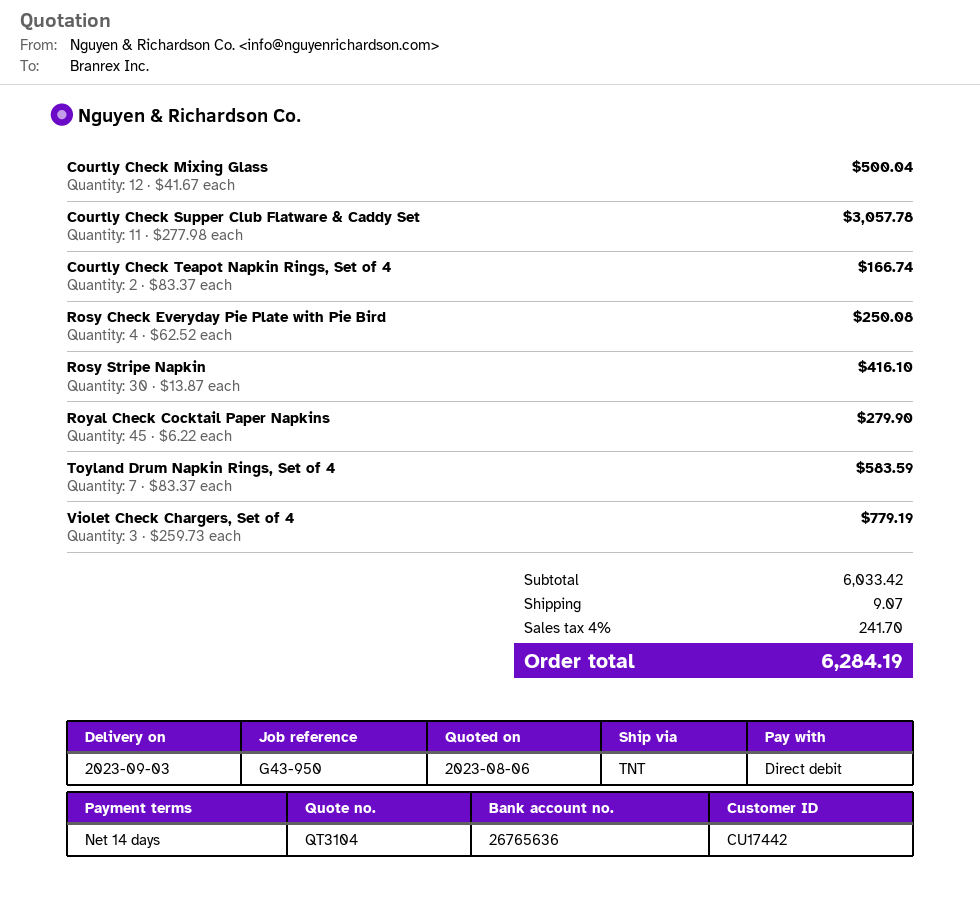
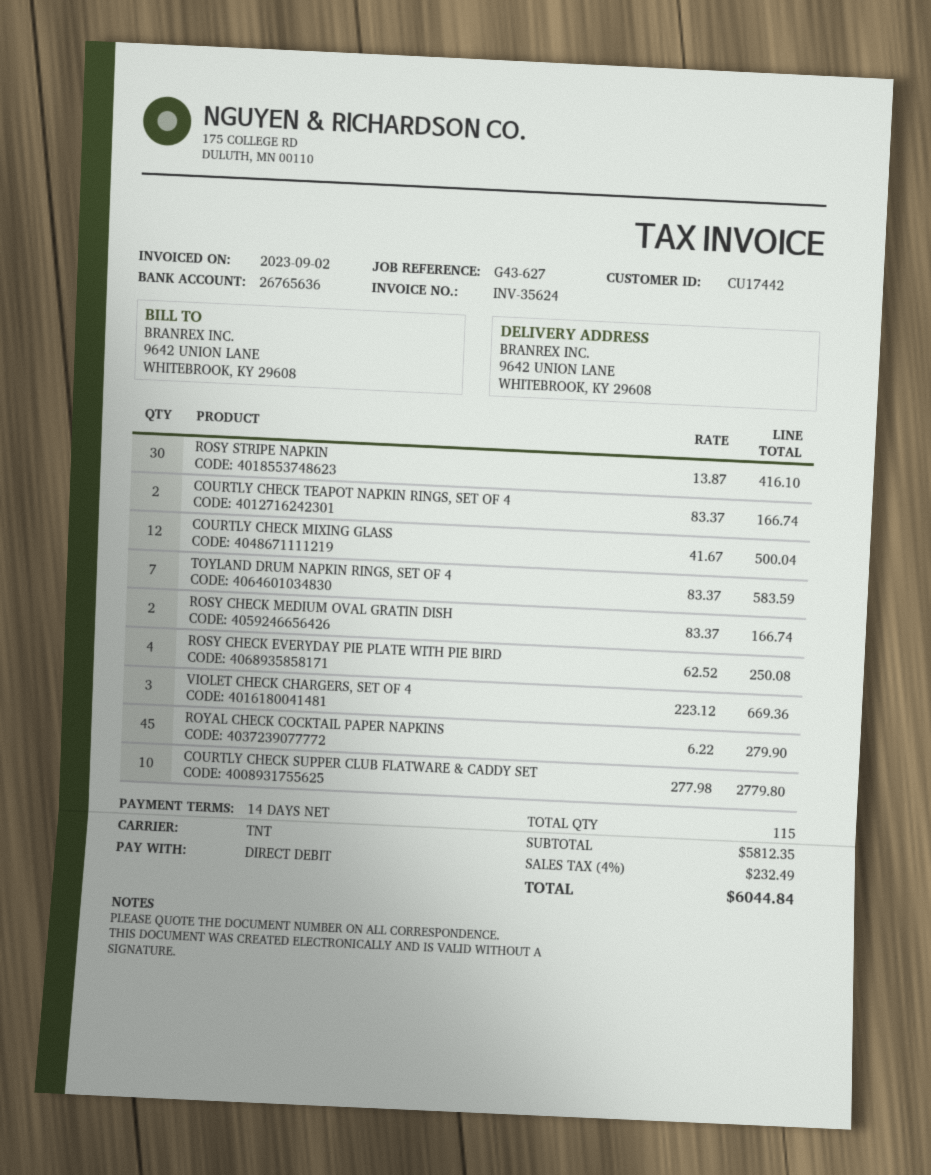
reference: G43-950 -> G43-627
Courtly Check Supper Club Flatware & Caddy Set: 11 x 277.98 = 3057.78 -> 10 x 277.98 = 2779.80
Violet Check Chargers, Set of 4: 3 x 259.73 = 779.19 -> 3 x 223.12 = 669.36
ROSY CHECK MEDIUM OVAL GRATIN DISH: none -> 2 x 83.37 = 166.74
subtotal: 6033.42 -> 5812.35
shipping: 9.07 -> none
tax: 4% = 241.70 -> 4% = 232.49
total: 6284.19 -> 6044.84

